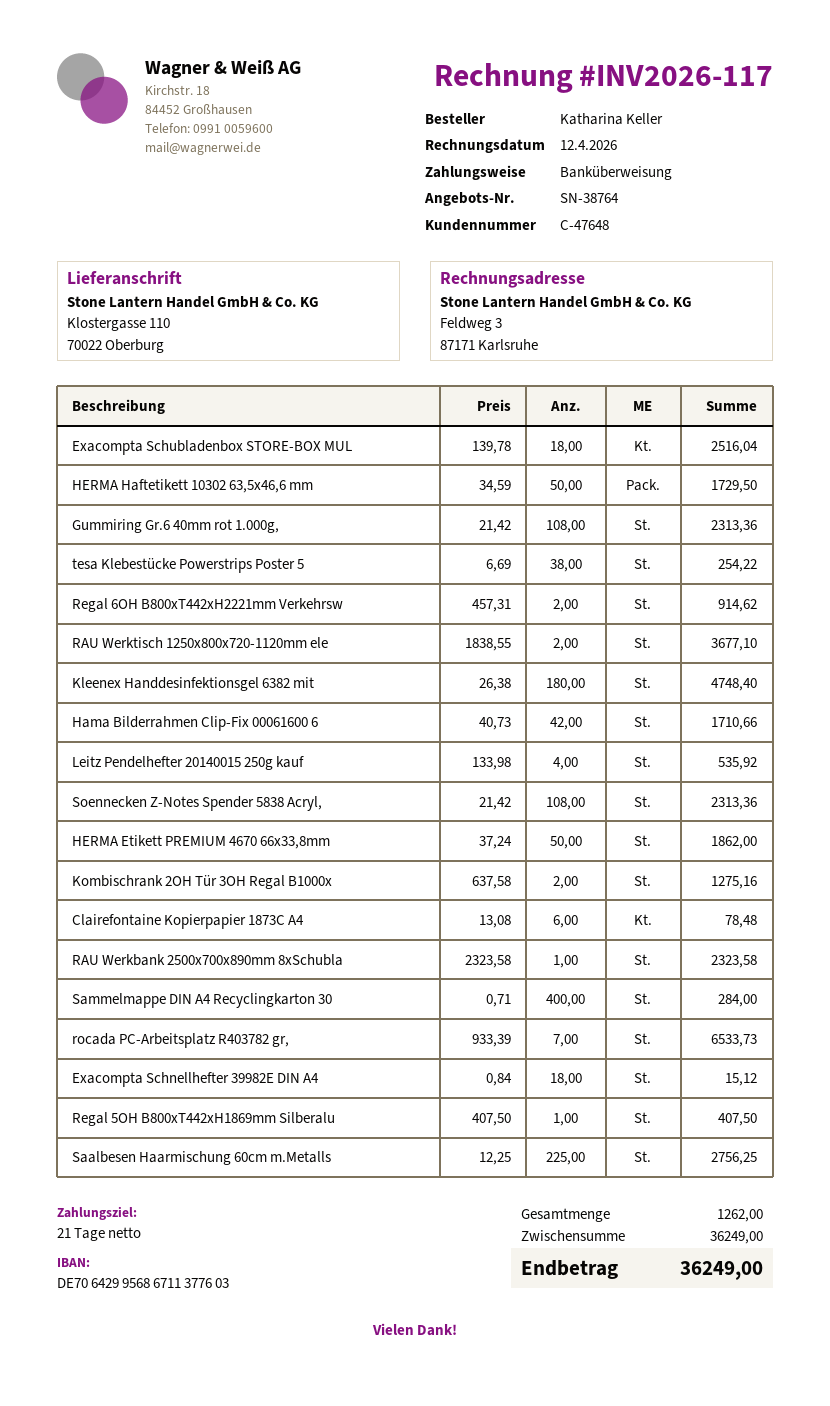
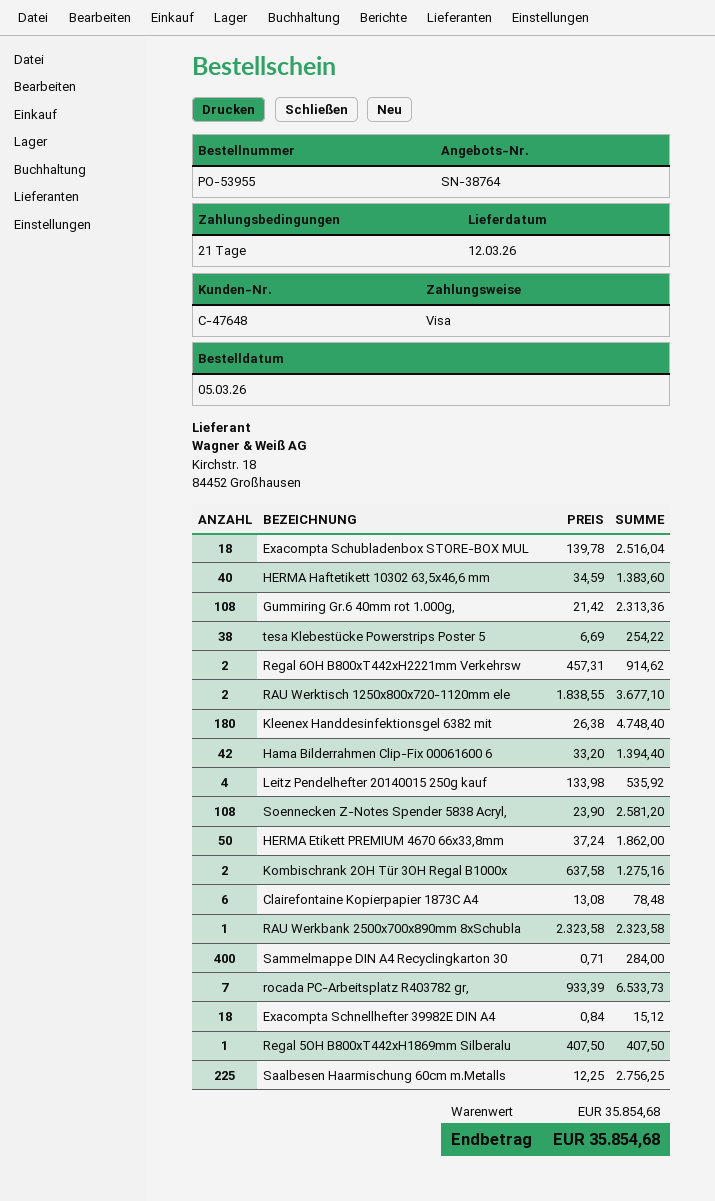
payment method: bank transfer -> Visa
HERMA Haftetikett 10302 63,5x46,6 mm: 50 x 34.59 = 1729.50 -> 40 x 34.59 = 1383.60
Hama Bilderrahmen Clip-Fix 00061600 6: 42 x 40.73 = 1710.66 -> 42 x 33.20 = 1394.40
Soennecken Z-Notes Spender 5838 Acryl,: 108 x 21.42 = 2313.36 -> 108 x 23.90 = 2581.20
subtotal: 36249.00 -> 35854.68
total: 36249.00 -> 35854.68

